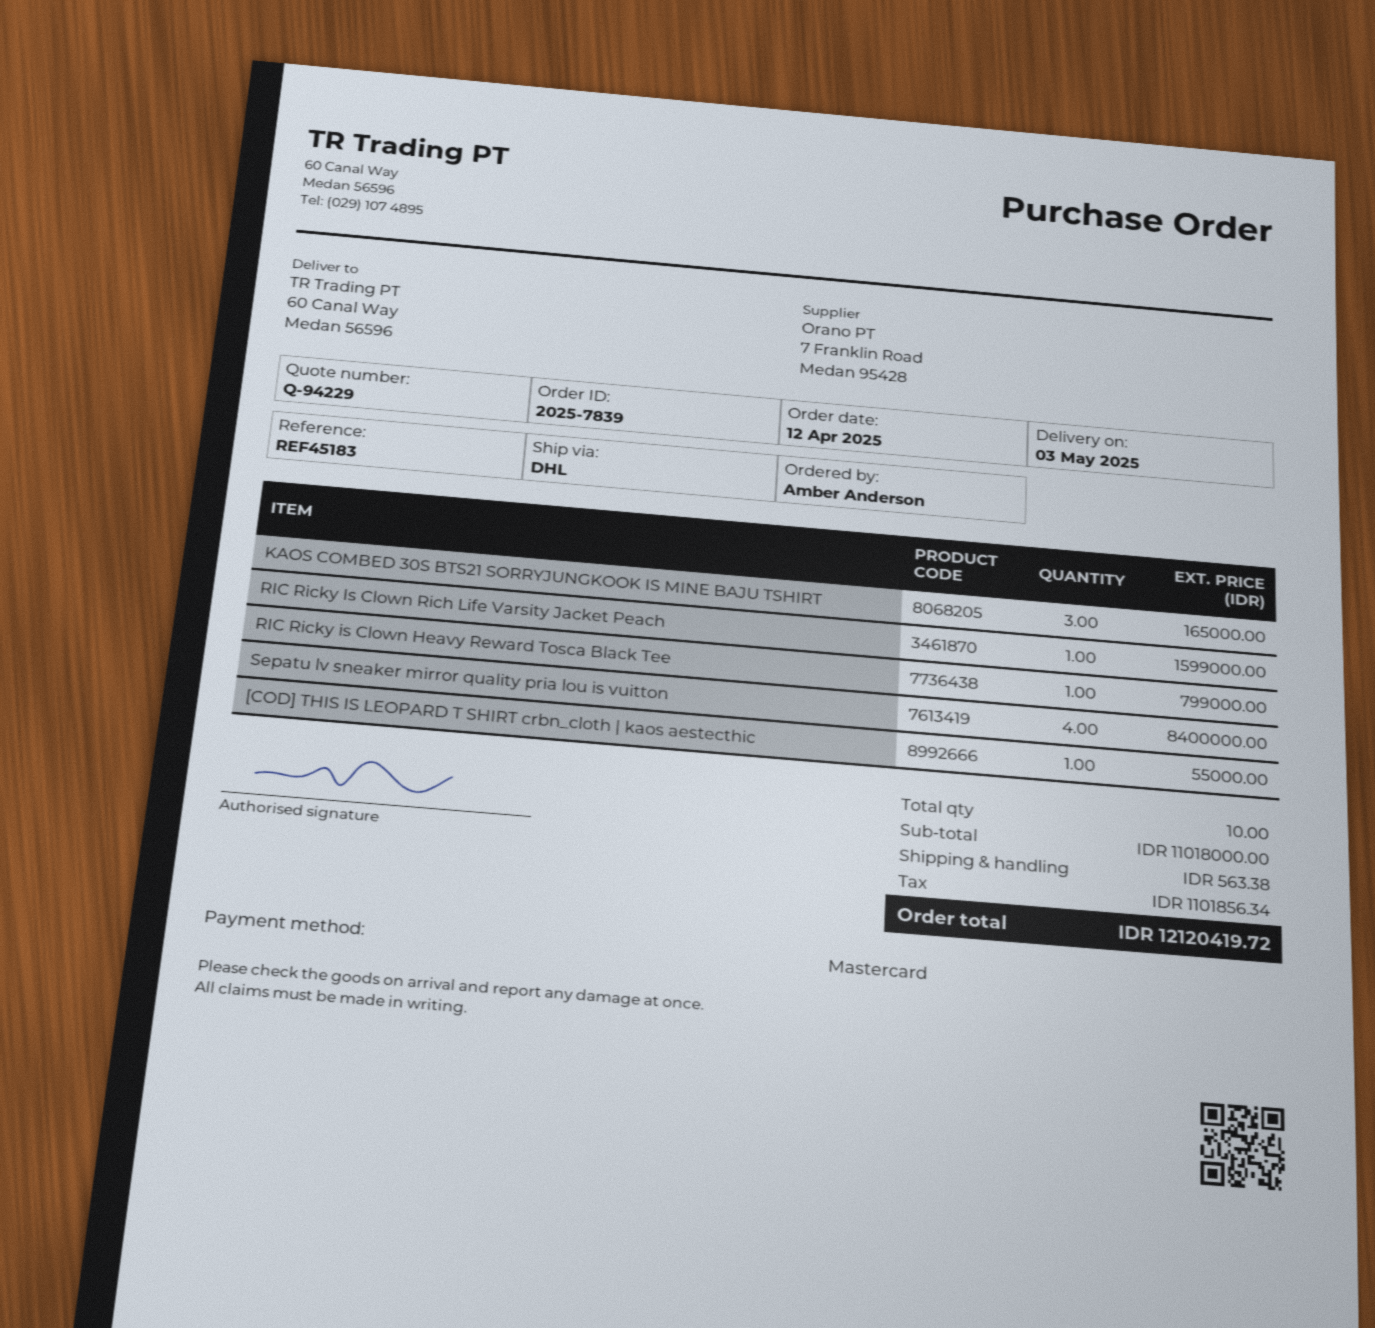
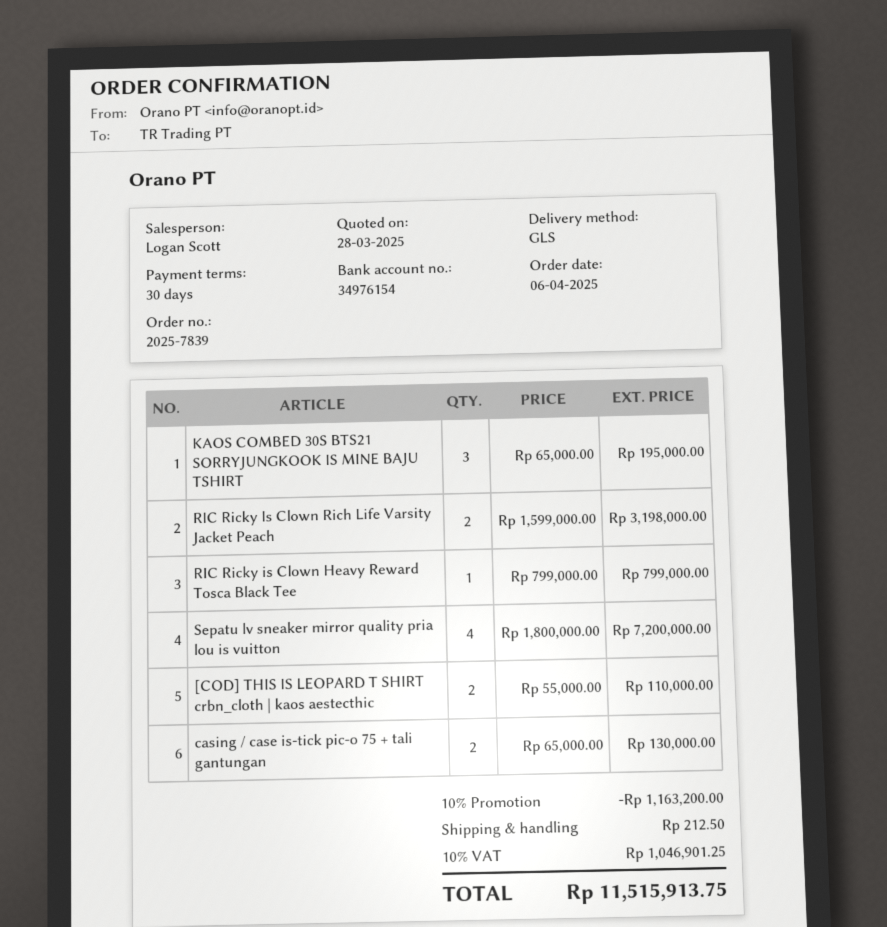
order date: 2025-04-12 -> 2025-04-06
shipping method: DHL -> GLS
KAOS COMBED 30S BTS21 SORRYJUNGKOOK IS MINE BAJU TSHIRT: 3 for 165000.00 -> 3 for 195000.00
RIC Ricky Is Clown Rich Life Varsity Jacket Peach: 1 for 1599000.00 -> 2 for 3198000.00
Sepatu lv sneaker mirror quality pria lou is vuitton: 4 for 8400000.00 -> 4 for 7200000.00
[COD] THIS IS LEOPARD T SHIRT crbn_cloth | kaos aestecthic: 1 for 55000.00 -> 2 for 110000.00
casing / case is-tick pic-o 75 + tali gantungan: none -> 2 for 130000.00
discount: none -> 10% = 1163200.00
shipping: 563.38 -> 212.50
tax: 1101856.34 -> 1046901.25
total: 12120419.72 -> 11515913.75

